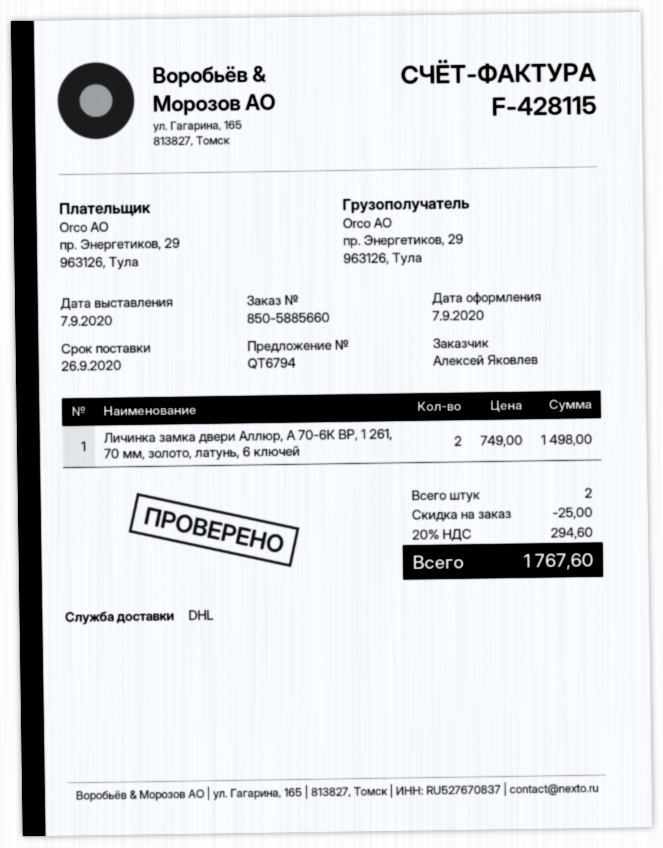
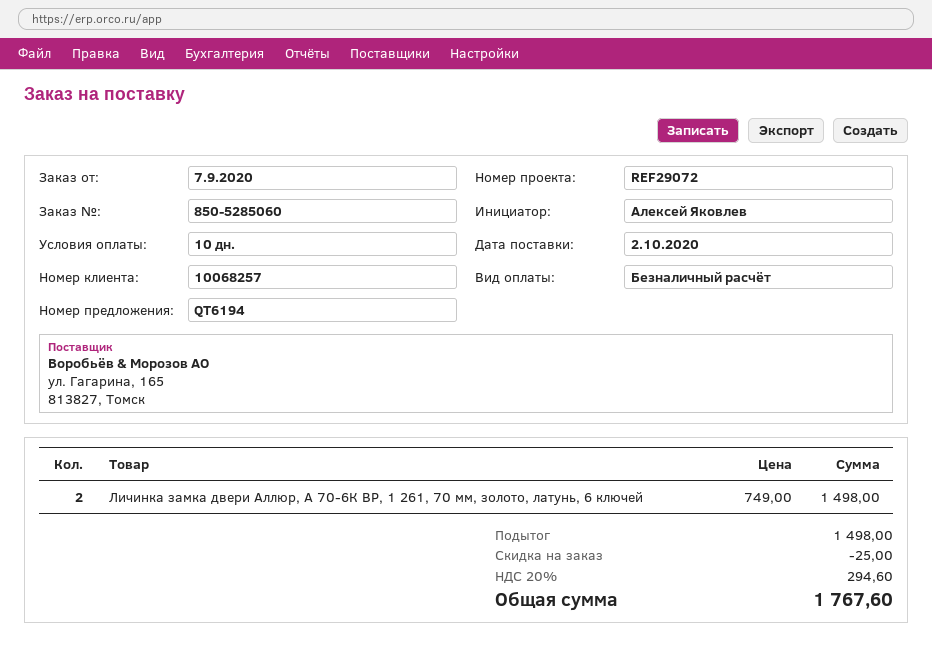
quote number: QT6794 -> QT6194
order number: 850-5885660 -> 850-5285060
delivery date: 2020-09-26 -> 2020-10-02

